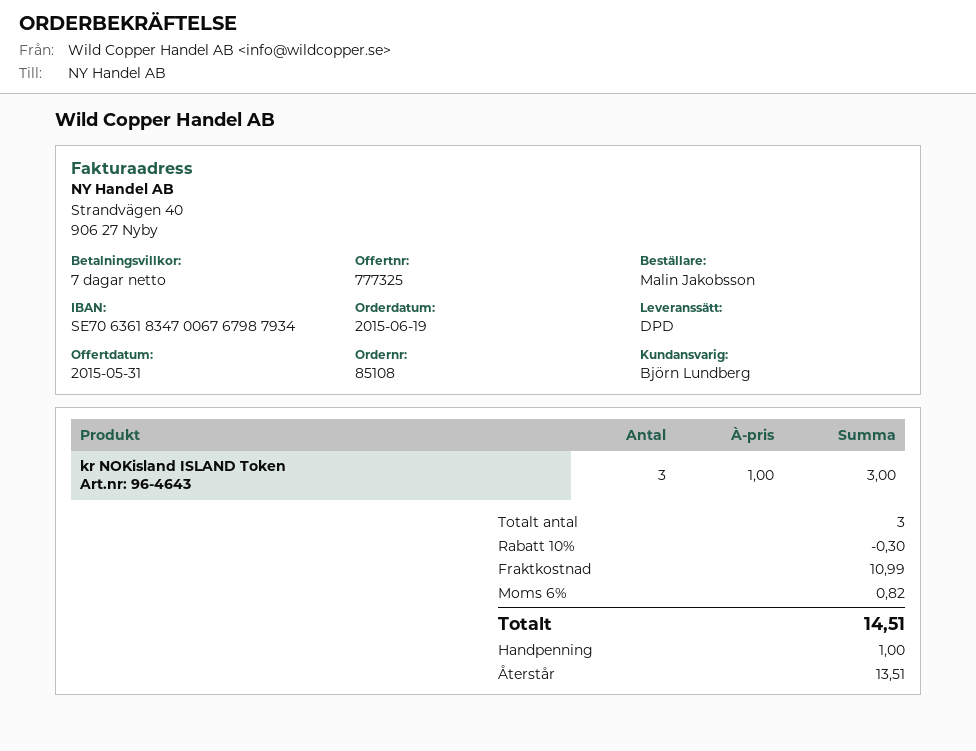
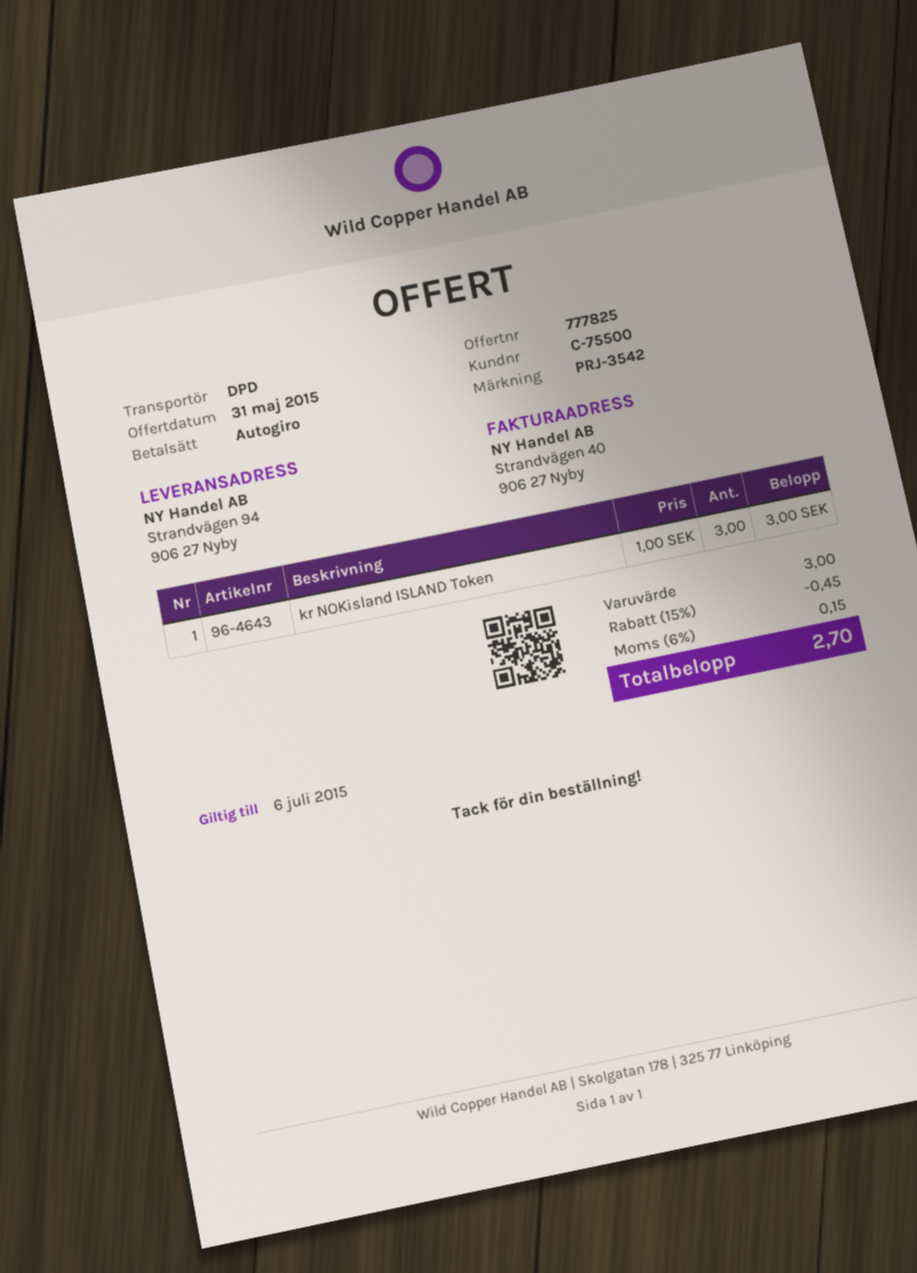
quote number: 777325 -> 777825
discount: 10% = 0.30 -> 15% = 0.45
shipping: 10.99 -> none
tax: 6% = 0.82 -> 6% = 0.15
total: 14.51 -> 2.70

